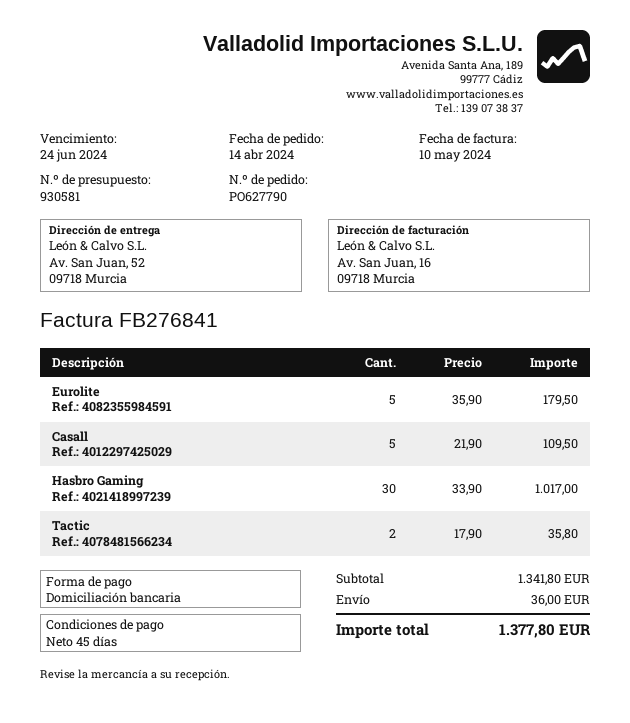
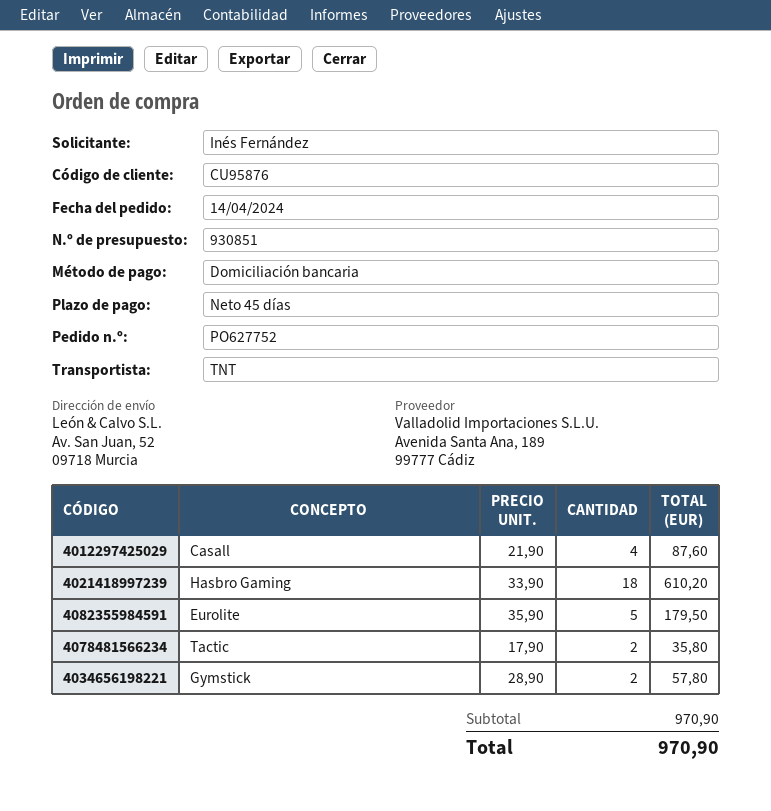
quote number: 930581 -> 930851
order number: PO627790 -> PO627752
Casall: 5 x 21.90 = 109.50 -> 4 x 21.90 = 87.60
Hasbro Gaming: 30 x 33.90 = 1017.00 -> 18 x 33.90 = 610.20
Gymstick: none -> 2 x 28.90 = 57.80
subtotal: 1341.80 -> 970.90
shipping: 36.00 -> none
total: 1377.80 -> 970.90

